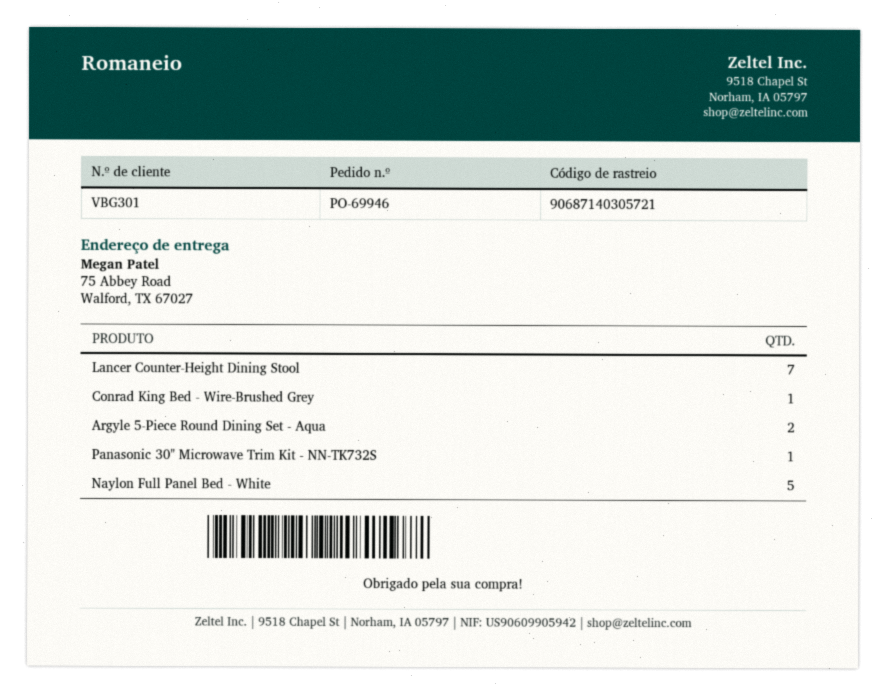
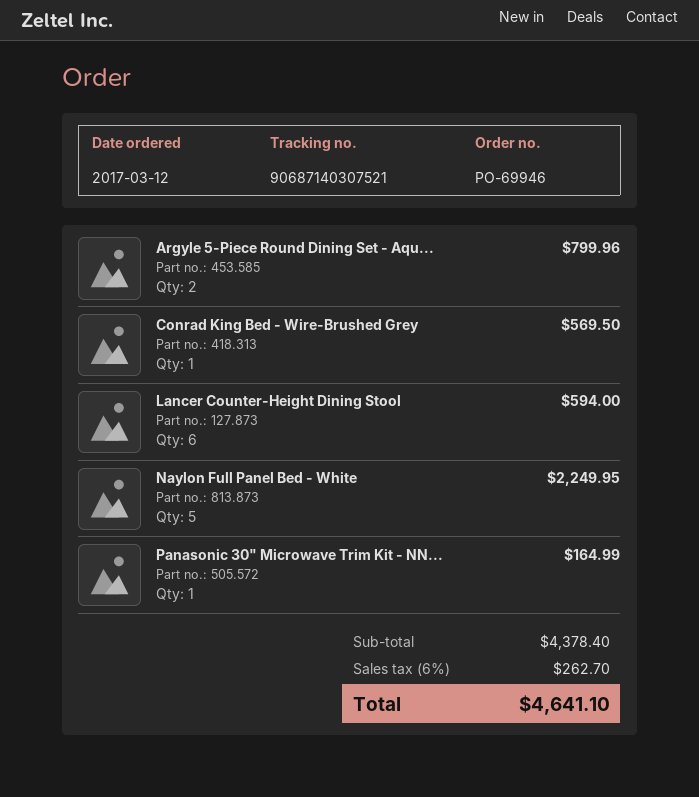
tracking number: 90687140305721 -> 90687140307521
Lancer Counter-Height Dining Stool: 7 -> 6

